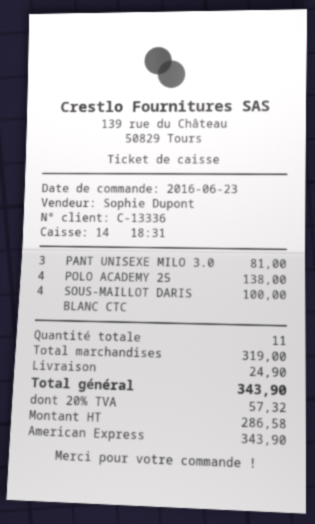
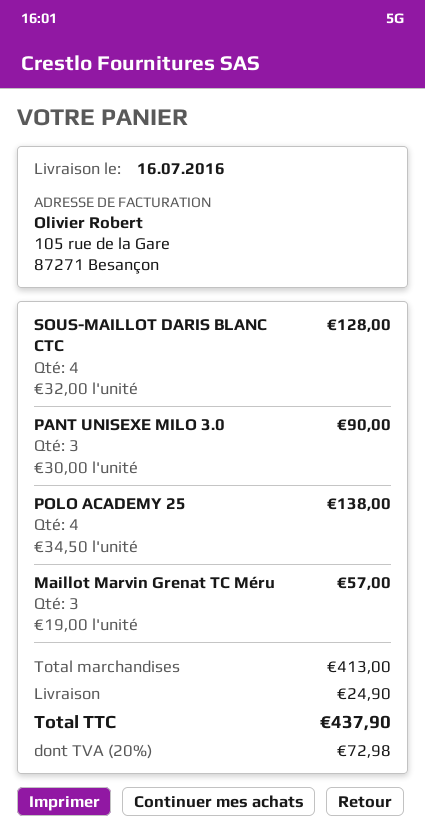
PANT UNISEXE MILO 3.0: 3 for 81.00 -> 3 for 90.00
SOUS-MAILLOT DARIS BLANC CTC: 4 for 100.00 -> 4 for 128.00
Maillot Marvin Grenat TC Méru: none -> 3 for 57.00
subtotal: 319.00 -> 413.00
tax: 20% = 57.32 -> 20% = 72.98
total: 343.90 -> 437.90

